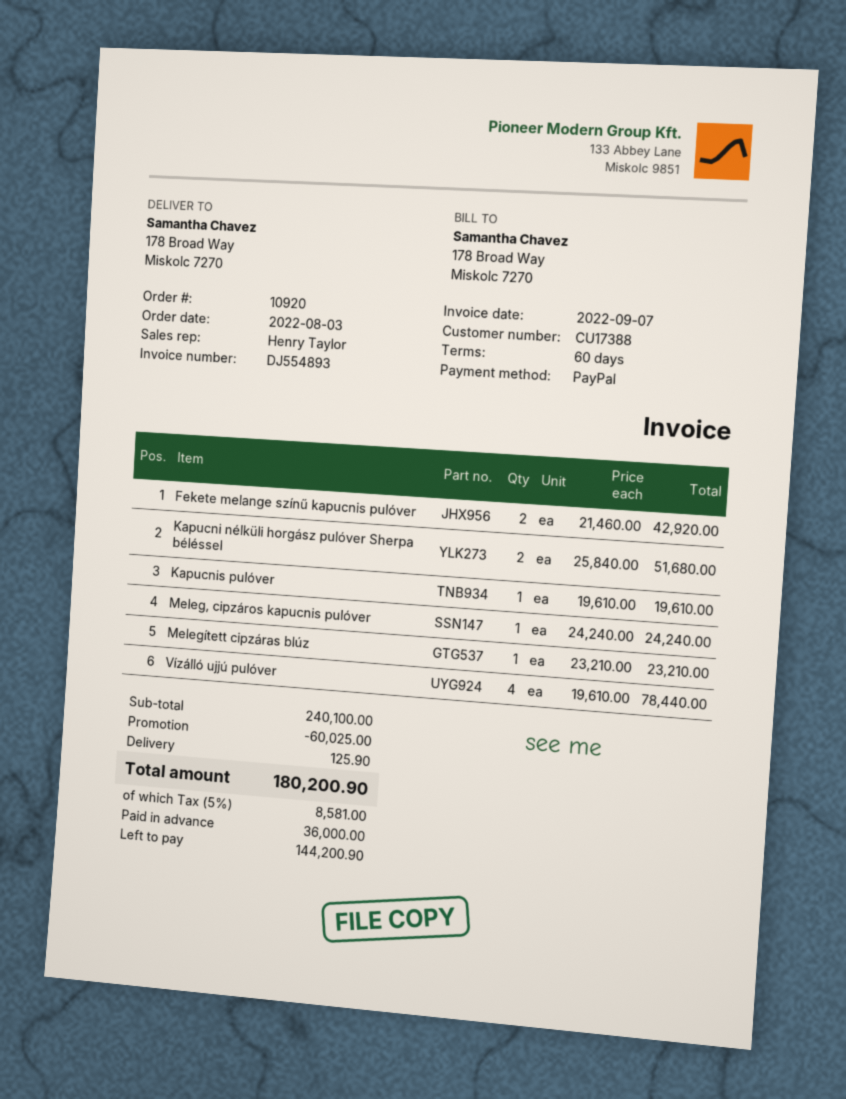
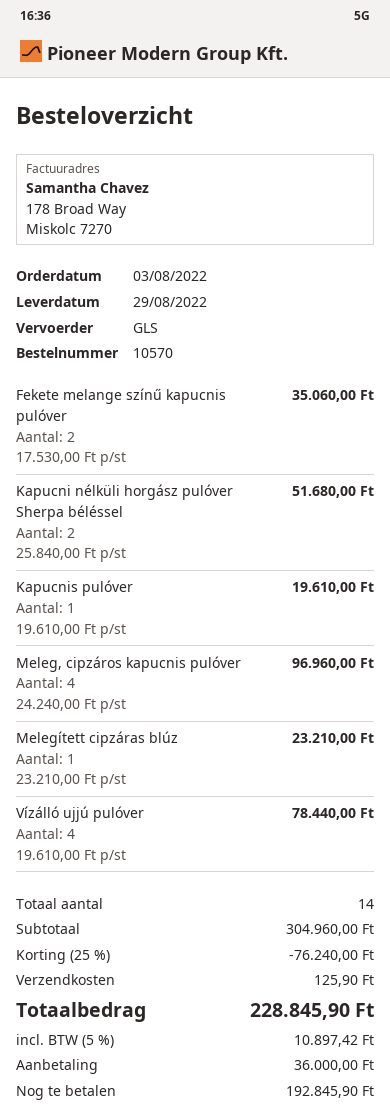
order number: 10920 -> 10570
Fekete melange színű kapucnis pulóver: 2 x 21460.00 = 42920.00 -> 2 x 17530.00 = 35060.00
Meleg, cipzáros kapucnis pulóver: 1 x 24240.00 = 24240.00 -> 4 x 24240.00 = 96960.00
subtotal: 240100.00 -> 304960.00
discount: 60025.00 -> 76240.00
tax: 5% = 8581.00 -> 5% = 10897.42
total: 180200.90 -> 228845.90
balance: 144200.90 -> 192845.90

